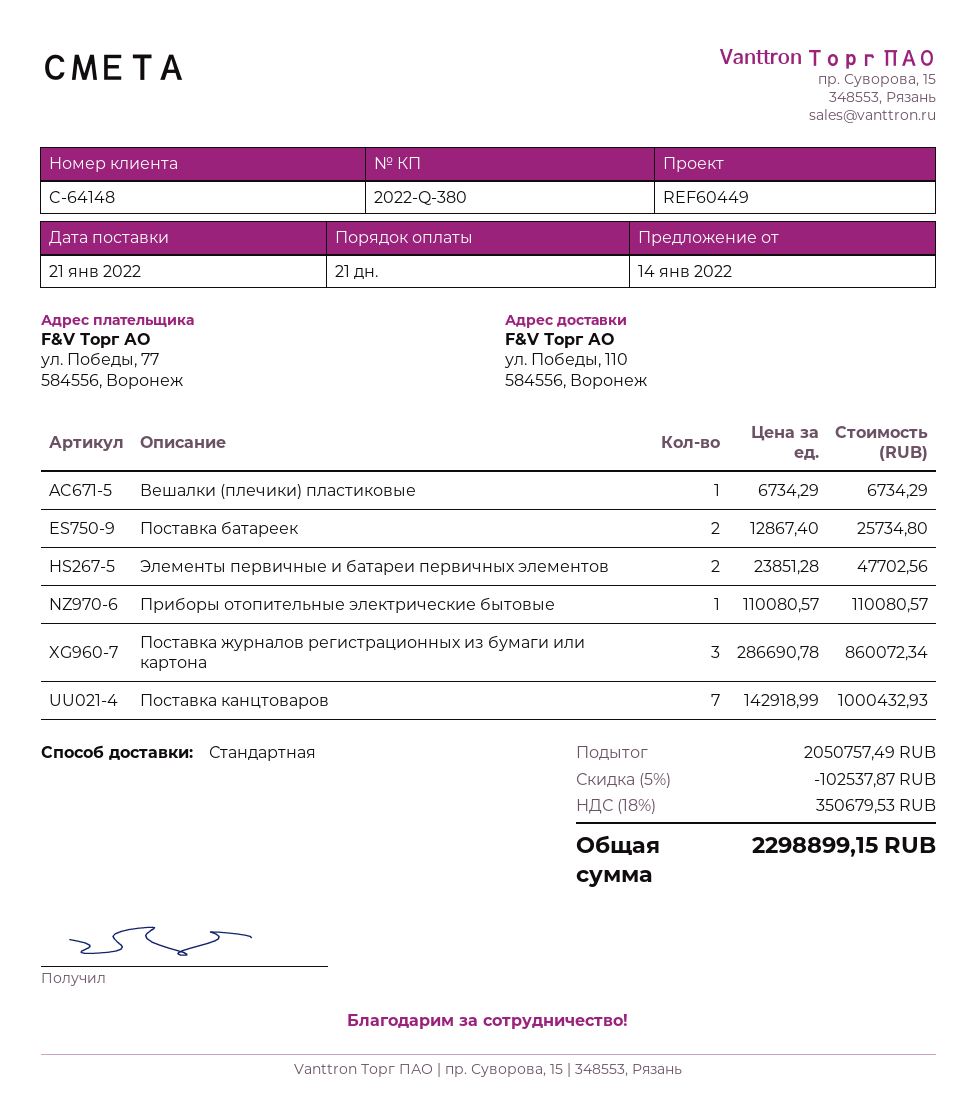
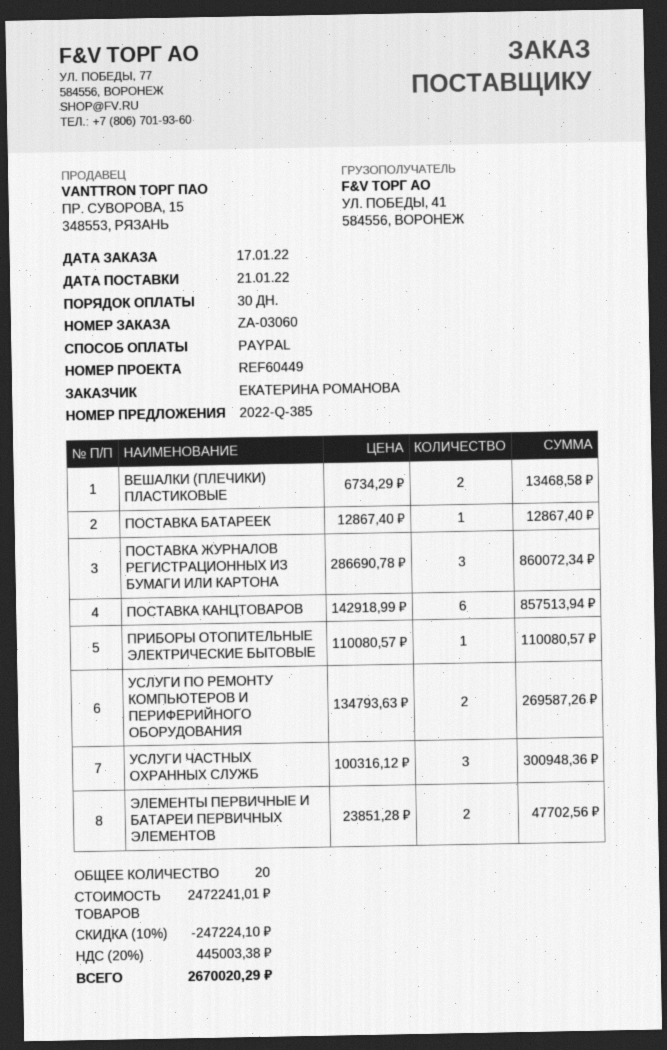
quote number: 2022-Q-380 -> 2022-Q-385
payment terms: 21 days -> 30 days
ship to: ул. Победы, 110, 584556, Воронеж -> УЛ. ПОБЕДЫ, 41, 584556, ВОРОНЕЖ
Вешалки (плечики) пластиковые: 1 x 6734.29 = 6734.29 -> 2 x 6734.29 = 13468.58
Поставка батареек: 2 x 12867.40 = 25734.80 -> 1 x 12867.40 = 12867.40
Поставка канцтоваров: 7 x 142918.99 = 1000432.93 -> 6 x 142918.99 = 857513.94
УСЛУГИ ПО РЕМОНТУ КОМПЬЮТЕРОВ И ПЕРИФЕРИЙНОГО ОБОРУДОВАНИЯ: none -> 2 x 134793.63 = 269587.26
УСЛУГИ ЧАСТНЫХ ОХРАННЫХ СЛУЖБ: none -> 3 x 100316.12 = 300948.36
subtotal: 2050757.49 -> 2472241.01
discount: 5% = 102537.87 -> 10% = 247224.10
tax: 18% = 350679.53 -> 20% = 445003.38
total: 2298899.15 -> 2670020.29

